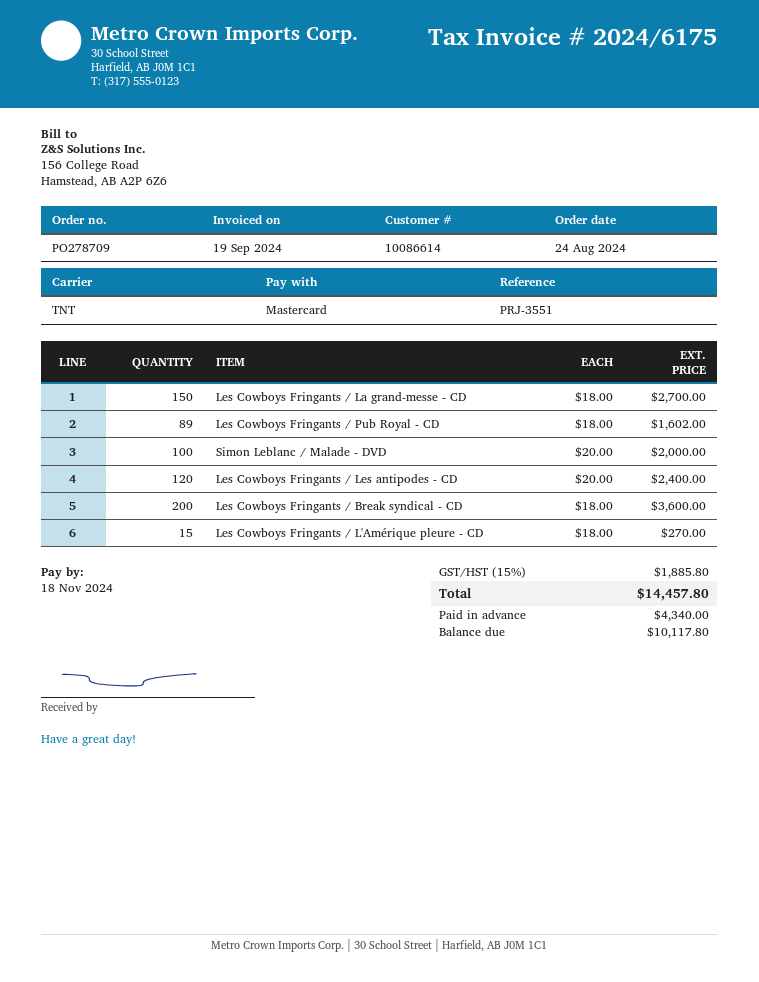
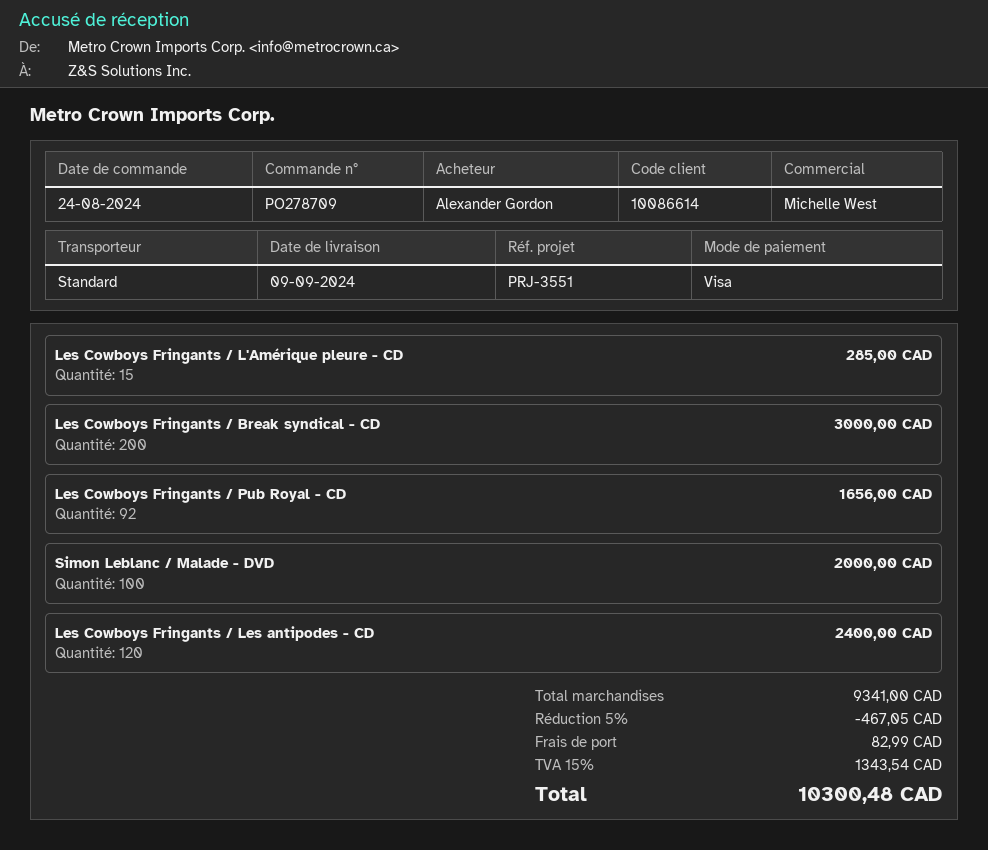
payment method: Mastercard -> Visa
shipping method: TNT -> standard
Les Cowboys Fringants / La grand-messe - CD: 150 for 2700.00 -> none
Les Cowboys Fringants / Pub Royal - CD: 89 for 1602.00 -> 92 for 1656.00
Les Cowboys Fringants / Break syndical - CD: 200 for 3600.00 -> 200 for 3000.00
Les Cowboys Fringants / L'Amérique pleure - CD: 15 for 270.00 -> 15 for 285.00
discount: none -> 5% = 467.05
shipping: none -> 82.99
tax: 15% = 1885.80 -> 15% = 1343.54
total: 14457.80 -> 10300.48

